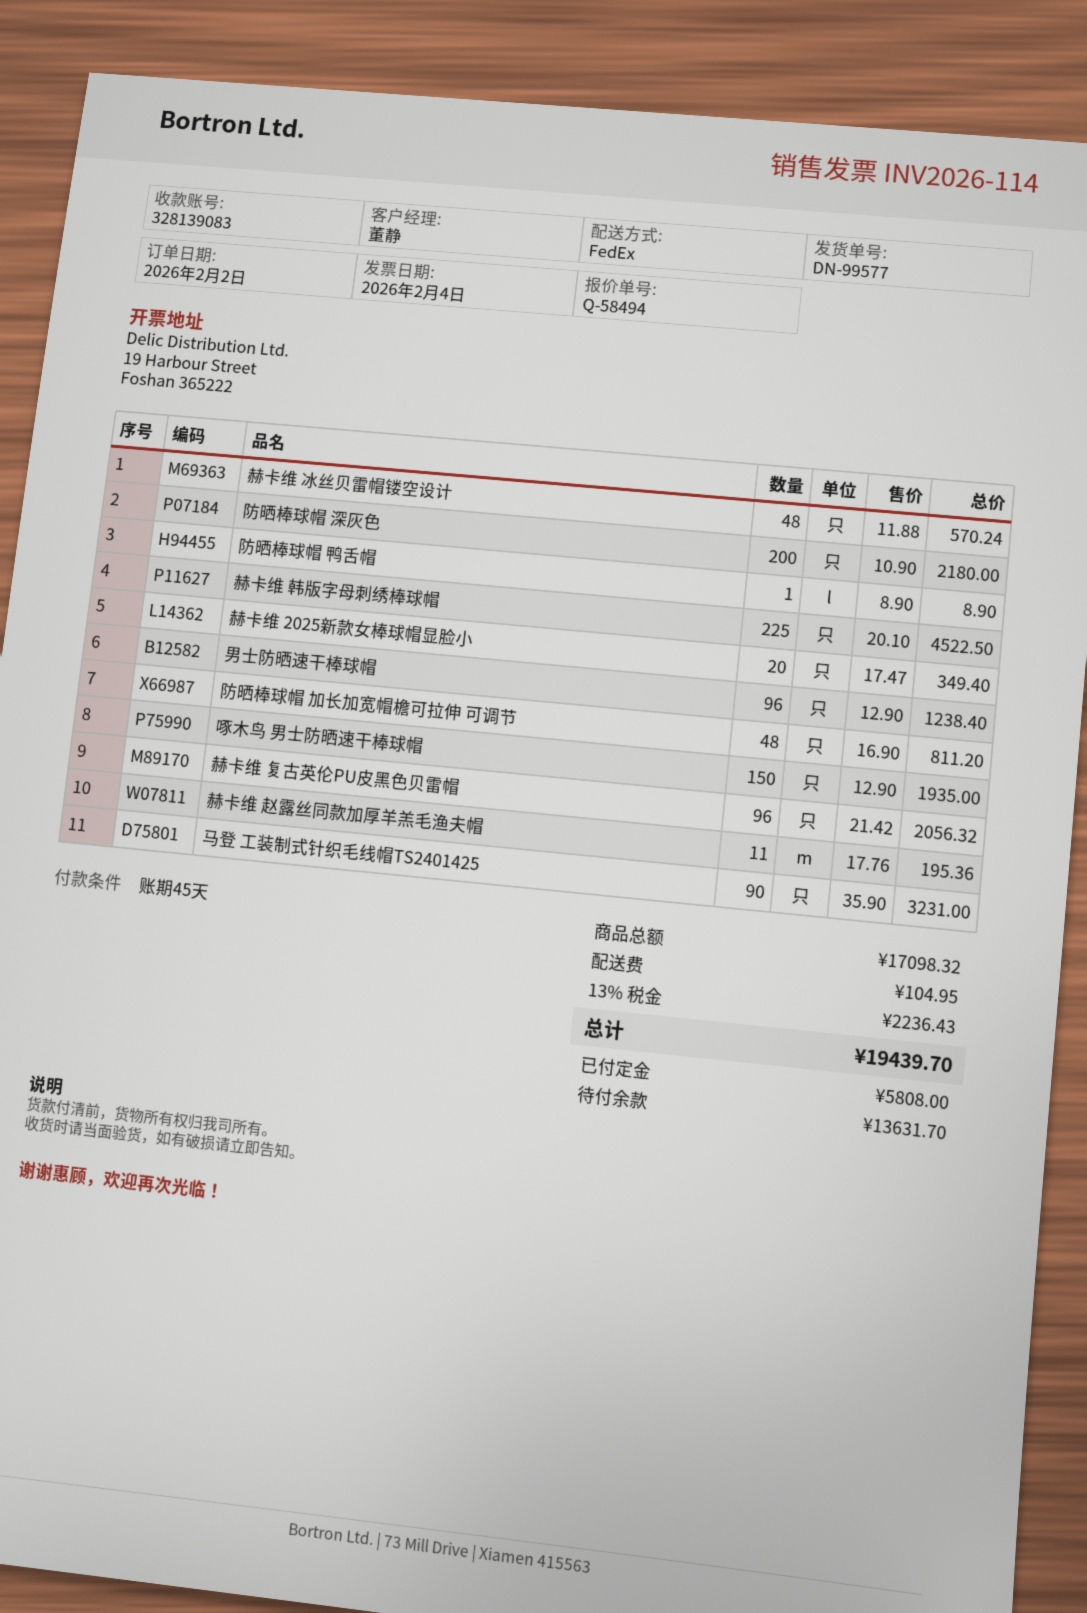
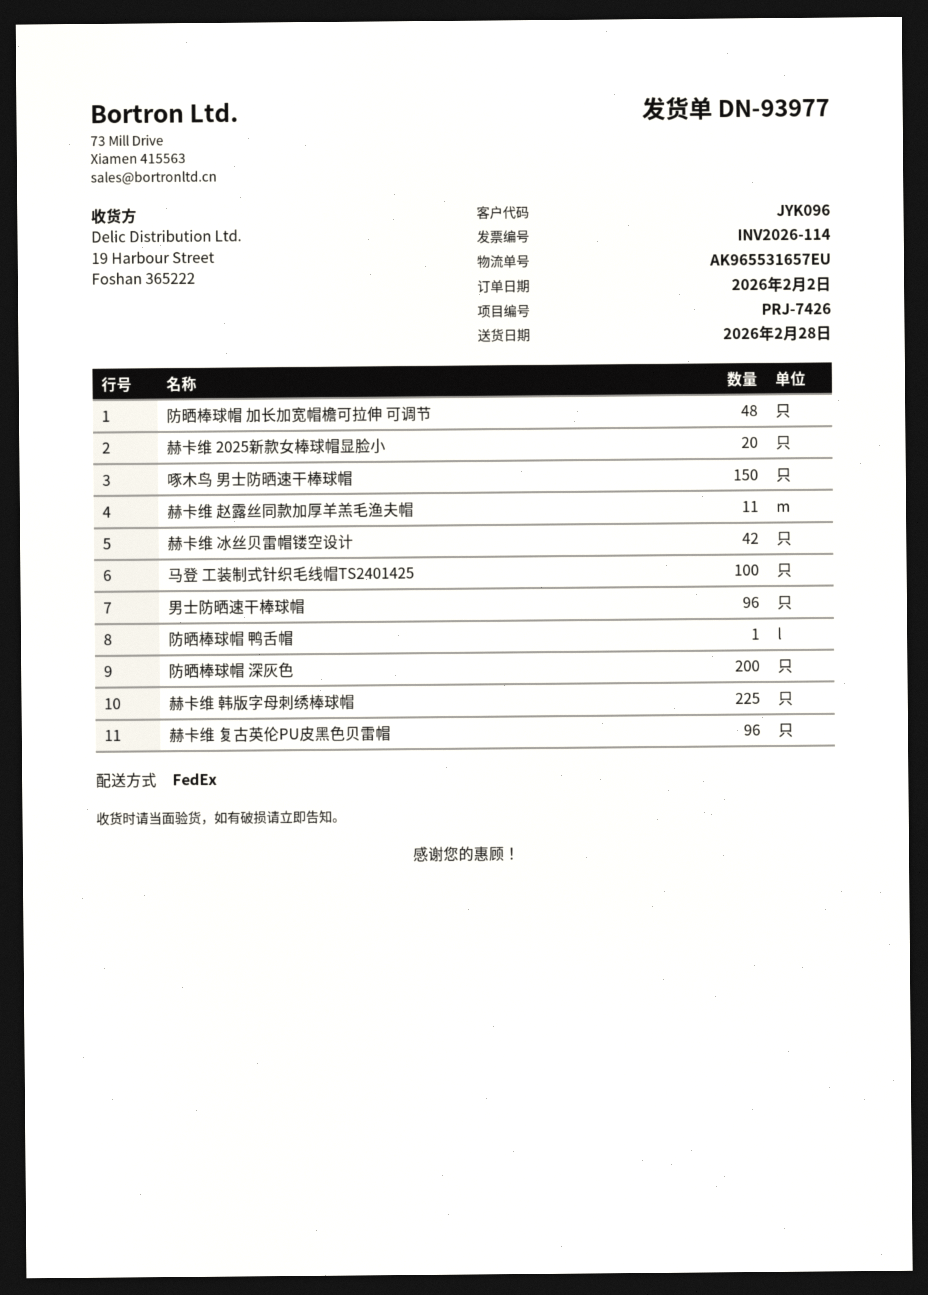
delivery note number: DN-99577 -> DN-93977
赫卡维 冰丝贝雷帽镂空设计: 48 -> 42
马登 工装制式针织毛线帽TS2401425: 90 -> 100

